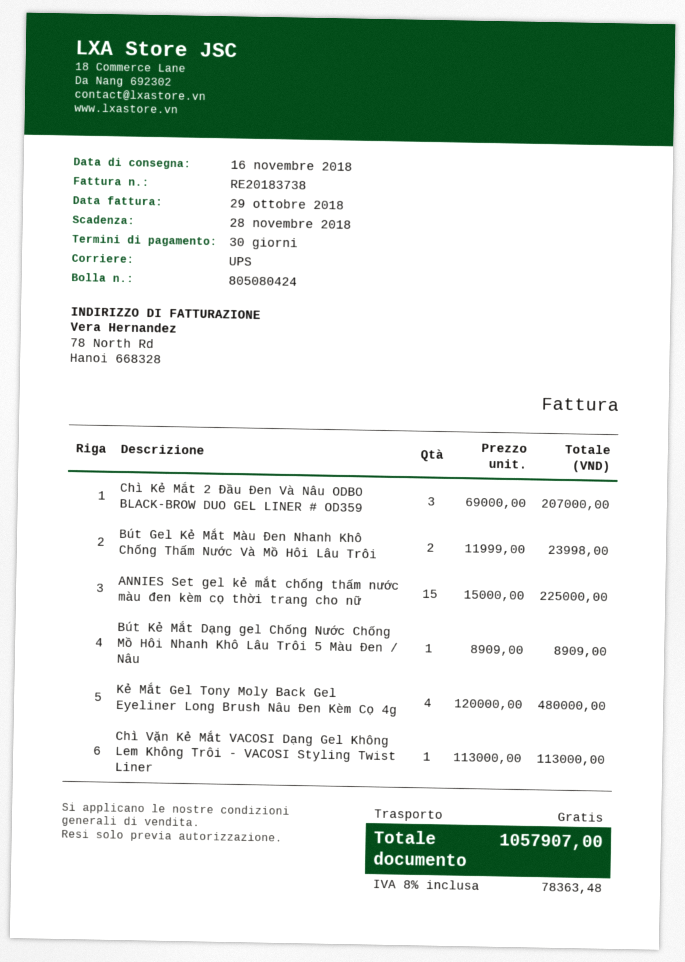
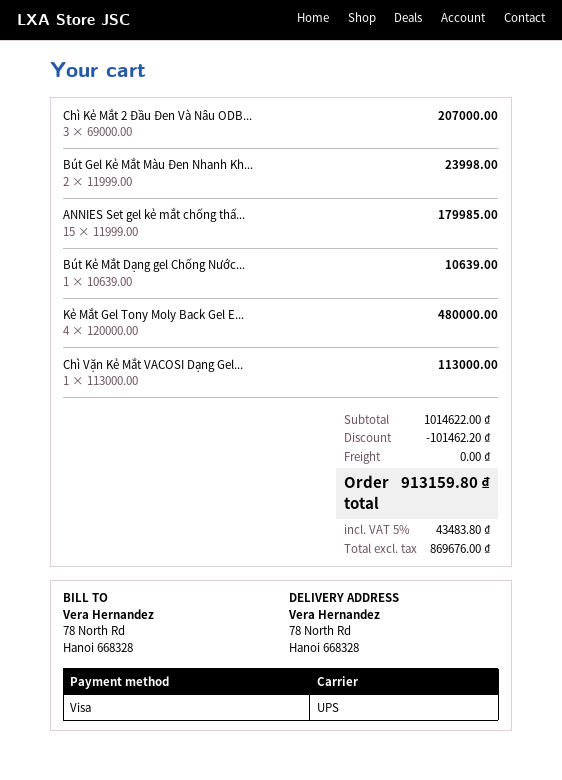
ANNIES Set gel kẻ mắt chống thấm nước màu đen kèm cọ thời trang cho nữ: 15 x 15000.00 = 225000.00 -> 15 x 11999.00 = 179985.00
Bút Kẻ Mắt Dạng gel Chống Nước Chống Mồ Hôi Nhanh Khô Lâu Trôi 5 Màu Đen / Nâu: 1 x 8909.00 = 8909.00 -> 1 x 10639.00 = 10639.00
discount: none -> 101462.20
tax: 8% = 78363.48 -> 5% = 43483.80
total: 1057907.00 -> 913159.80

